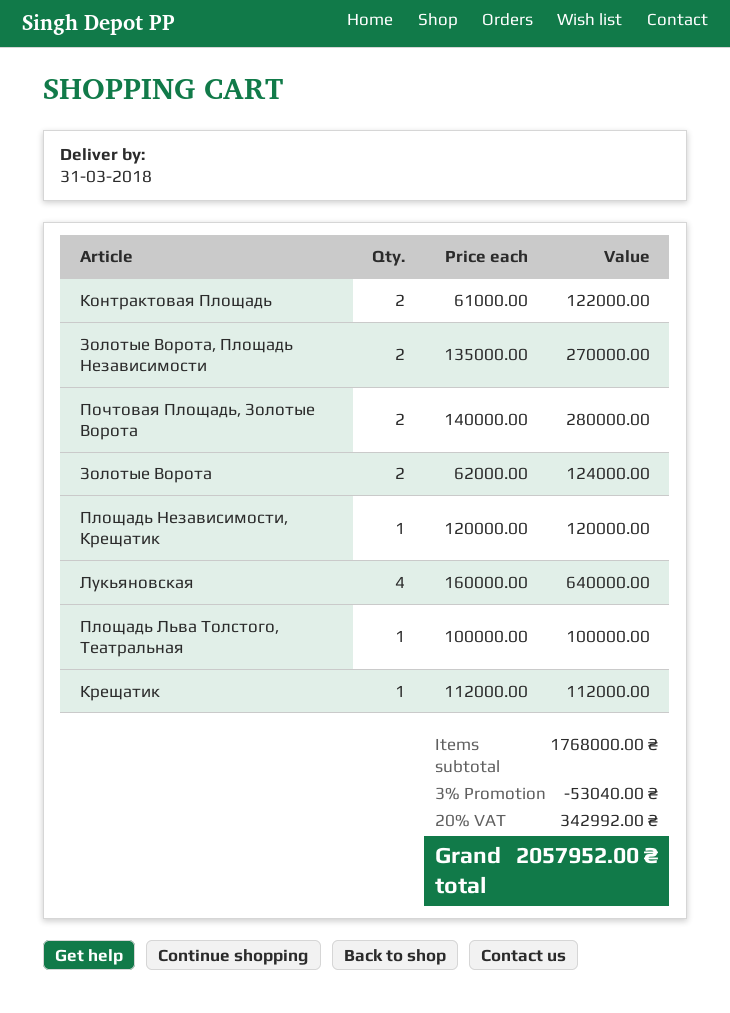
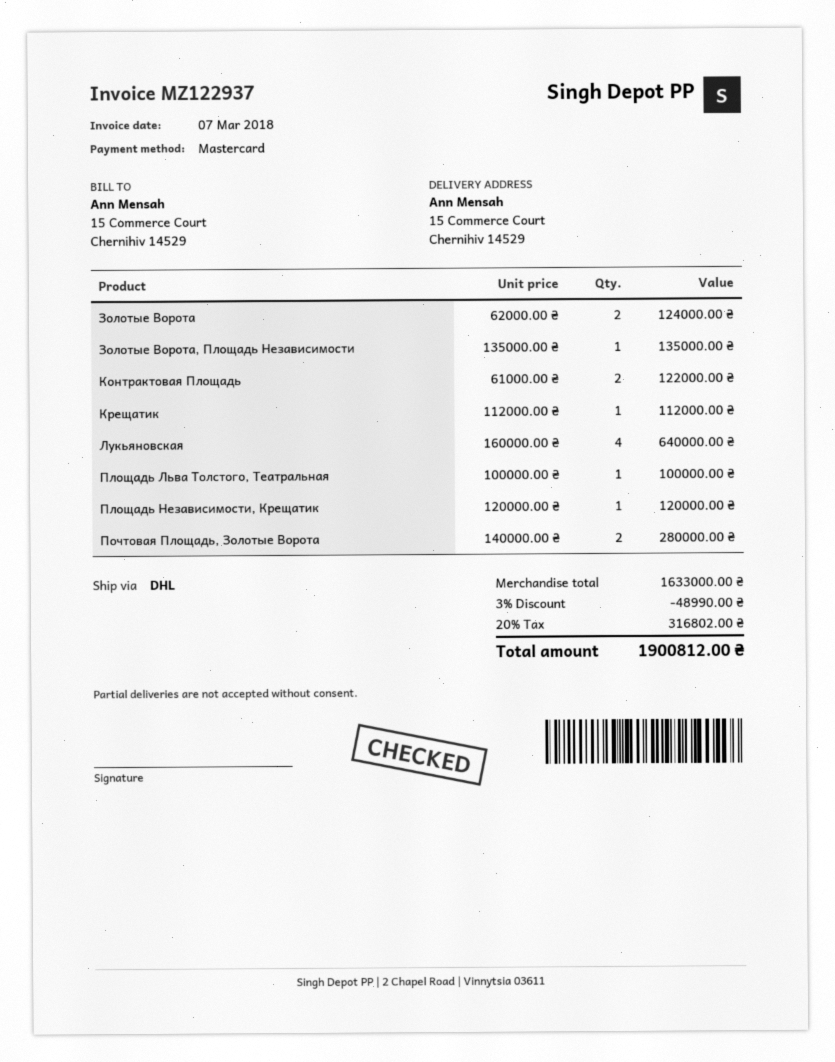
Золотые Ворота, Площадь Независимости: 2 x 135000.00 = 270000.00 -> 1 x 135000.00 = 135000.00
subtotal: 1768000.00 -> 1633000.00
discount: 3% = 53040.00 -> 3% = 48990.00
tax: 20% = 342992.00 -> 20% = 316802.00
total: 2057952.00 -> 1900812.00

